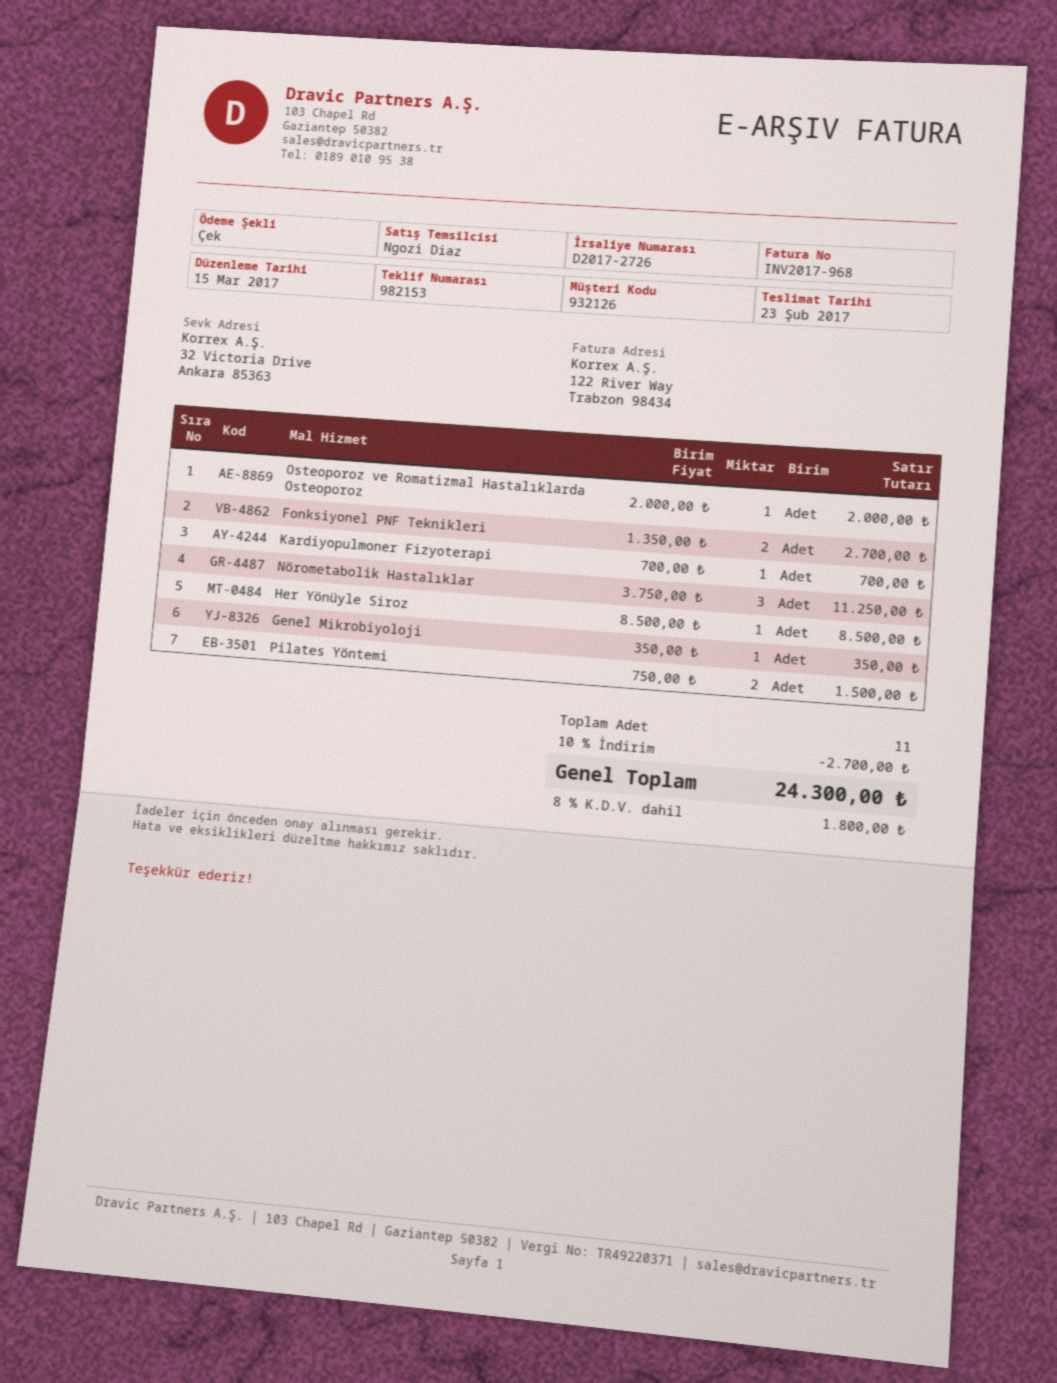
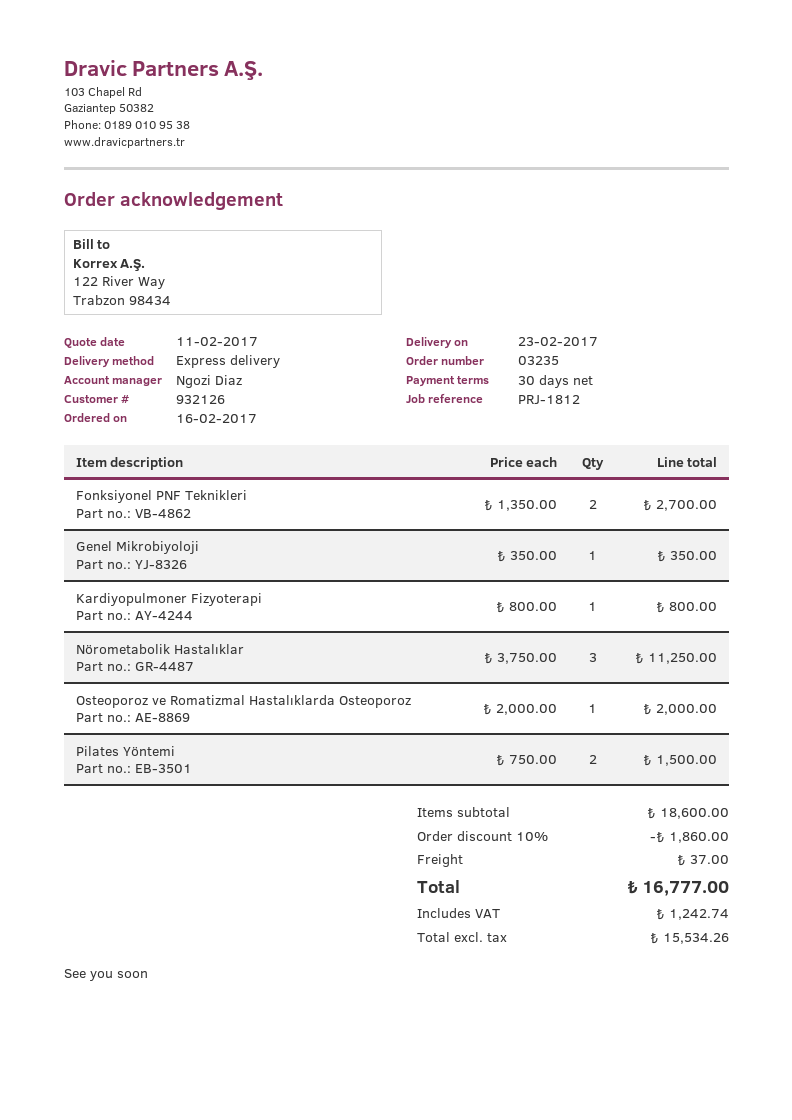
Kardiyopulmoner Fizyoterapi: 1 x 700.00 = 700.00 -> 1 x 800.00 = 800.00
Her Yönüyle Siroz: 1 x 8500.00 = 8500.00 -> none
discount: 10% = 2700.00 -> 10% = 1860.00
shipping: none -> 37.00
tax: 1800.00 -> 1242.74
total: 24300.00 -> 16777.00

